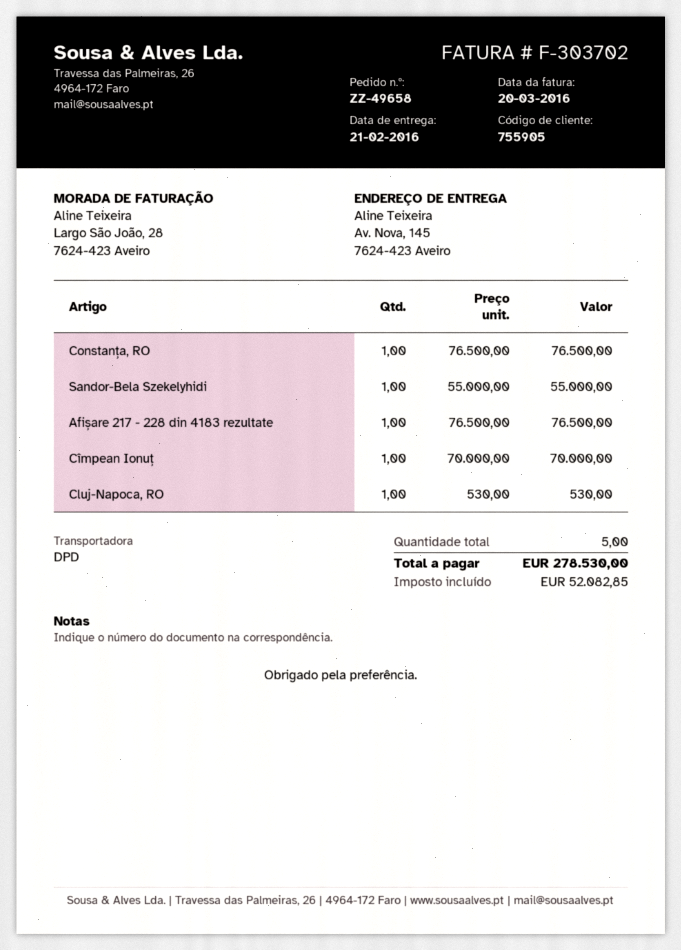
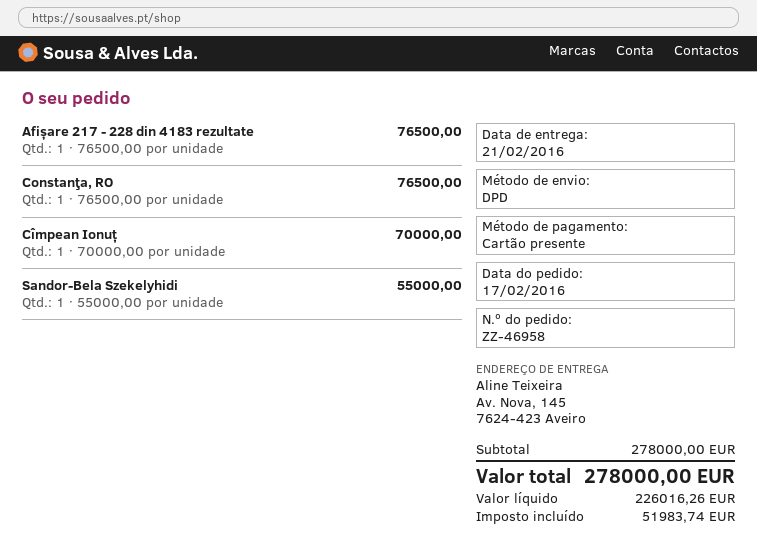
order number: ZZ-49658 -> ZZ-46958
Cluj-Napoca, RO: 1 x 530.00 = 530.00 -> none
tax: 52082.85 -> 51983.74
total: 278530.00 -> 278000.00

